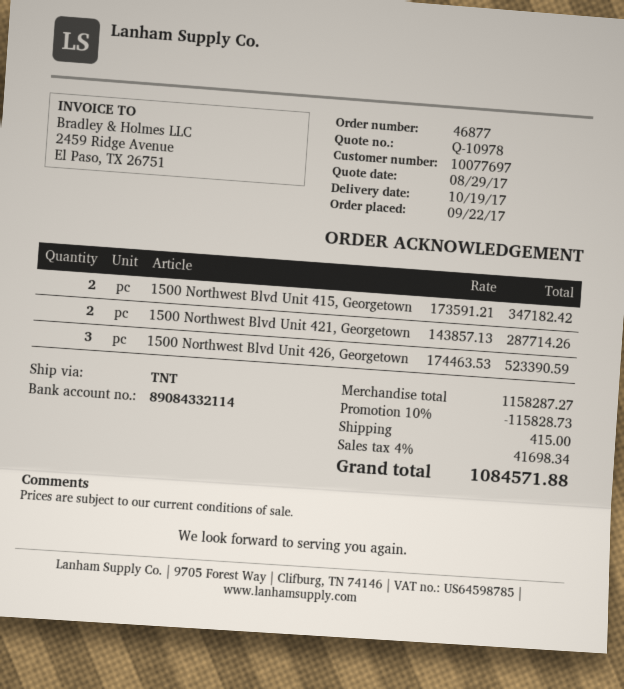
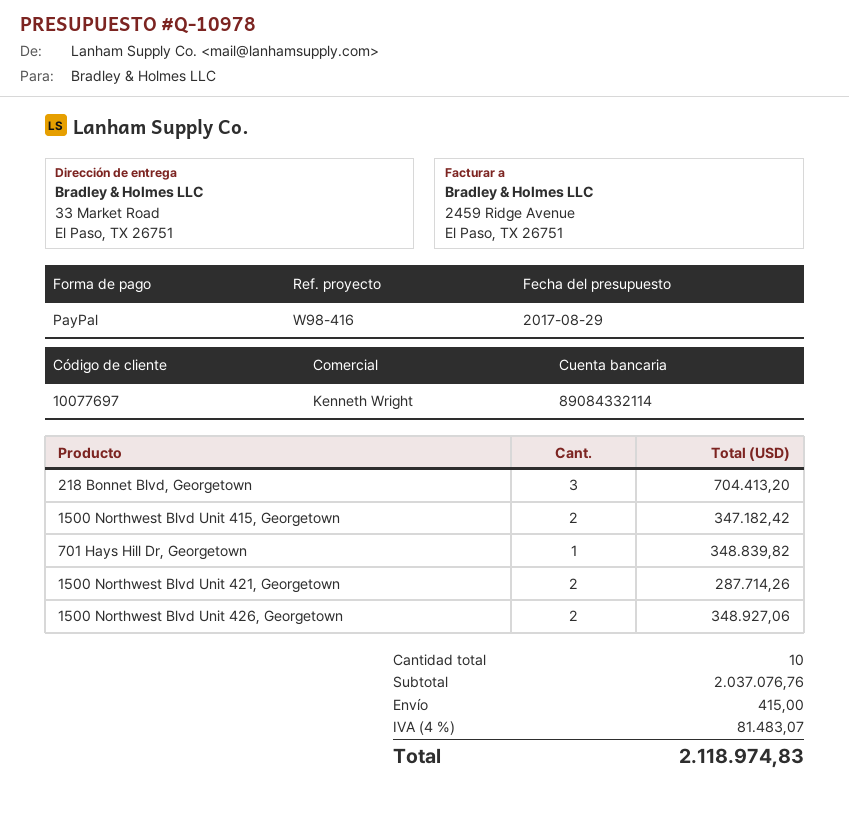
1500 Northwest Blvd Unit 426, Georgetown: 3 for 523390.59 -> 2 for 348927.06
218 Bonnet Blvd, Georgetown: none -> 3 for 704413.20
701 Hays Hill Dr, Georgetown: none -> 1 for 348839.82
subtotal: 1158287.27 -> 2037076.76
discount: 10% = 115828.73 -> none
tax: 4% = 41698.34 -> 4% = 81483.07
total: 1084571.88 -> 2118974.83

